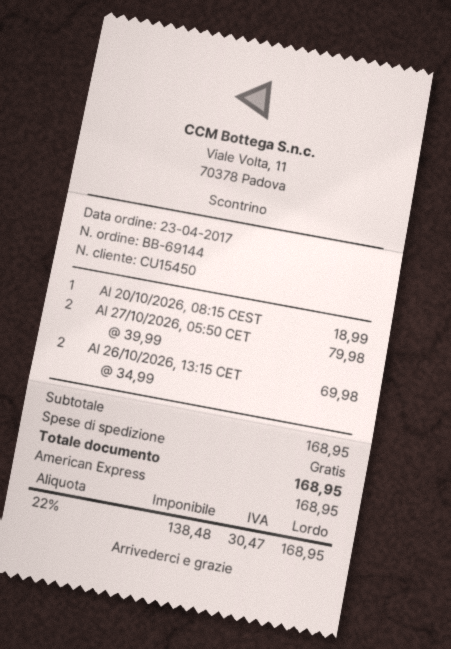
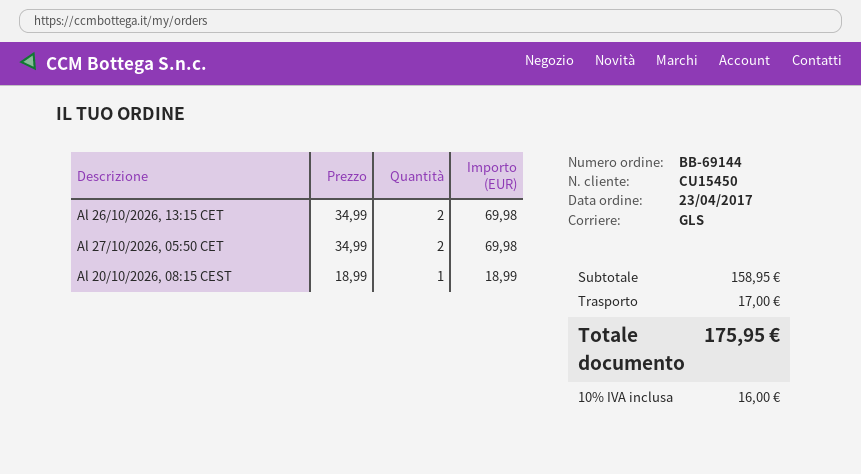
Al 27/10/2026, 05:50 CET: 2 x 39.99 = 79.98 -> 2 x 34.99 = 69.98
subtotal: 168.95 -> 158.95
shipping: 0.00 -> 17.00
tax: 22% = 30.47 -> 10% = 16.00
total: 168.95 -> 175.95

